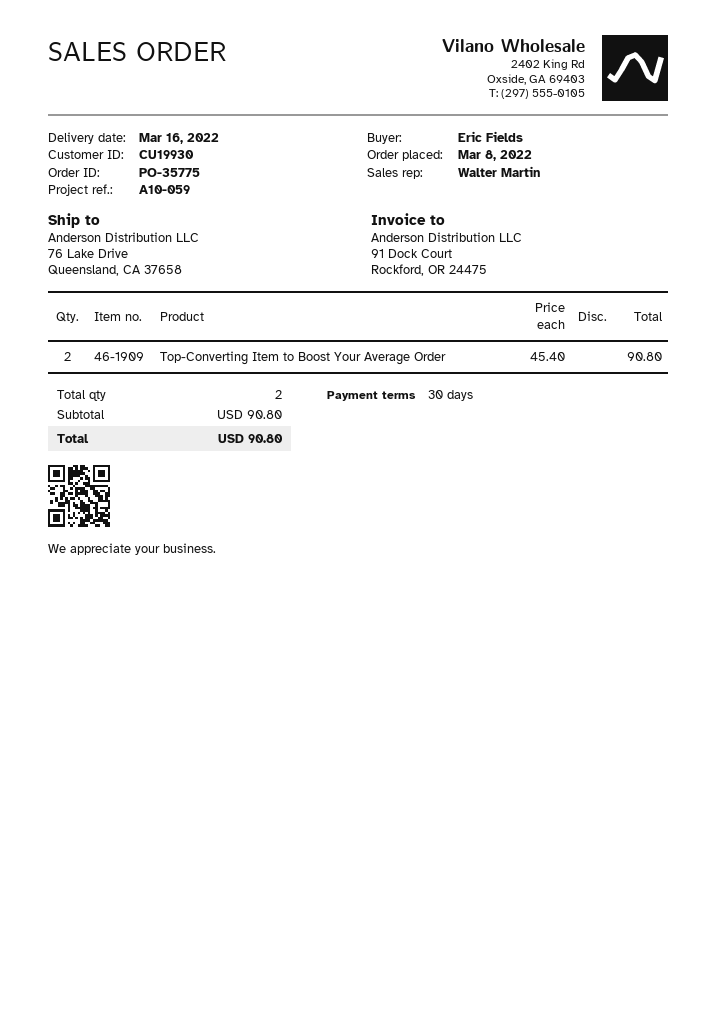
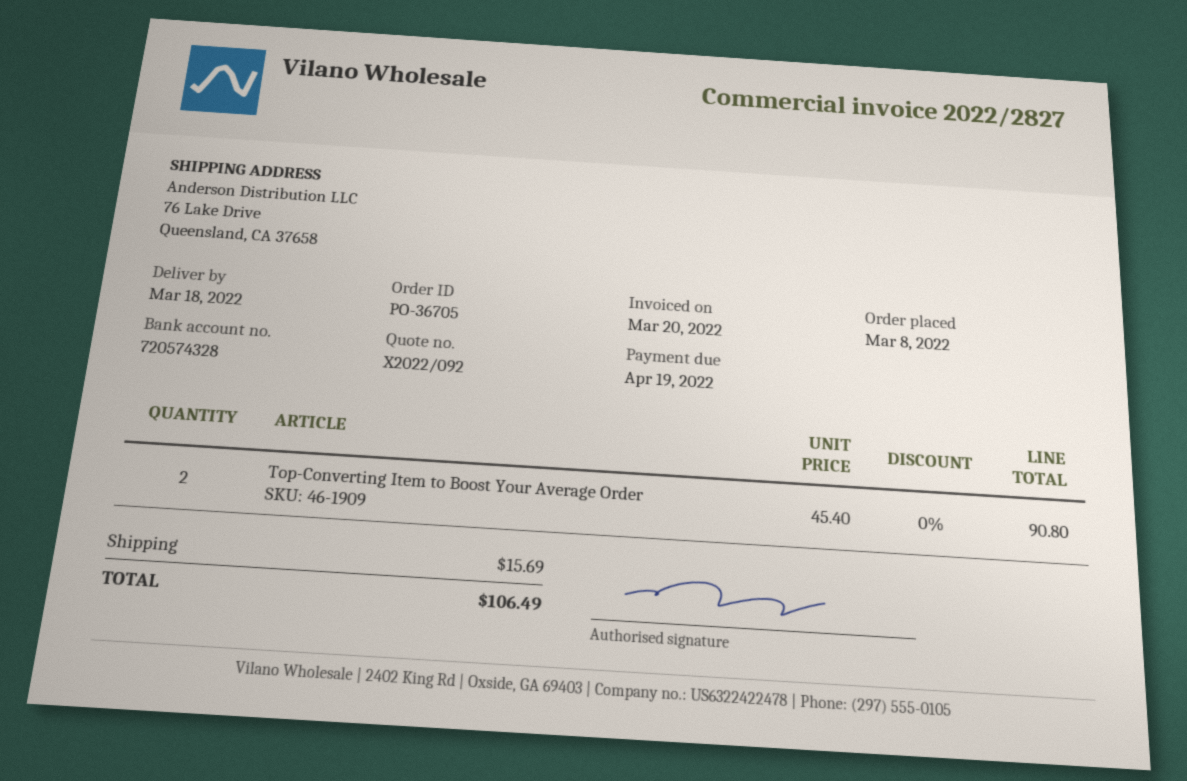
order number: PO-35775 -> PO-36705
delivery date: 2022-03-16 -> 2022-03-18
shipping: none -> 15.69
total: 90.80 -> 106.49

